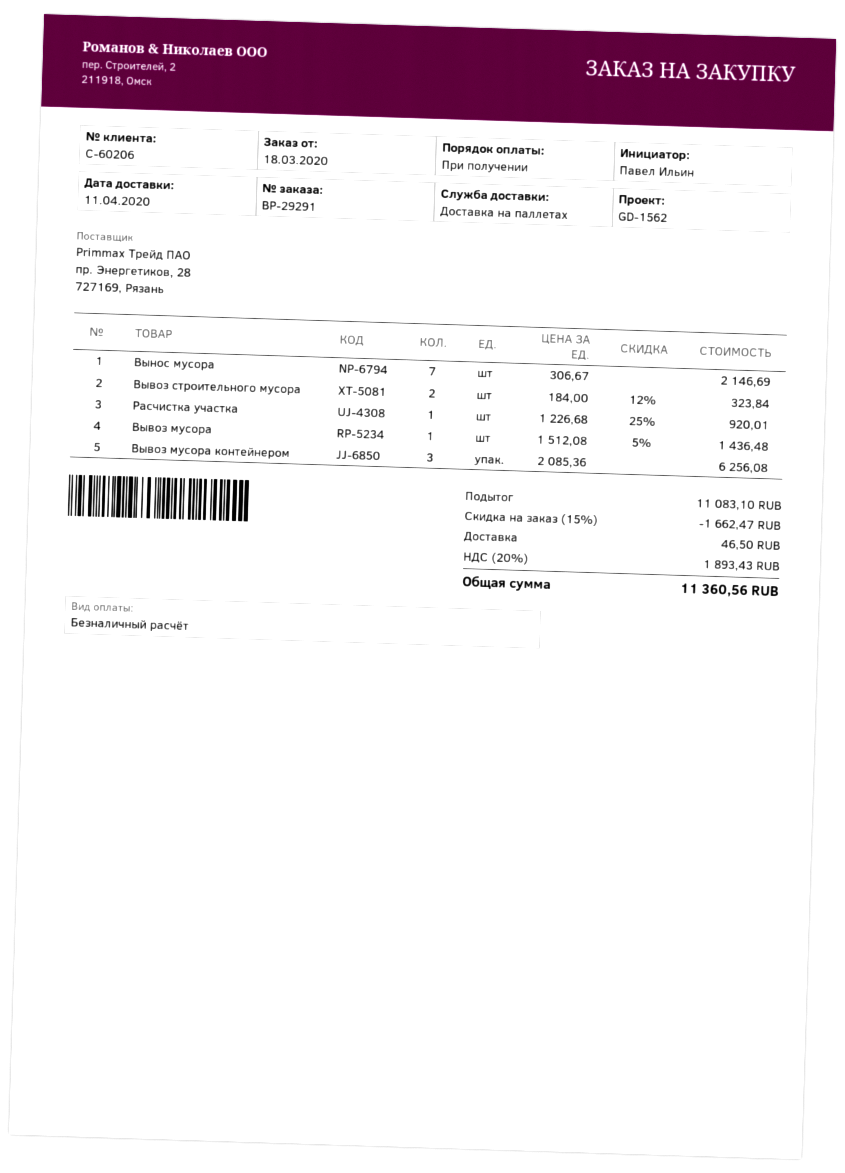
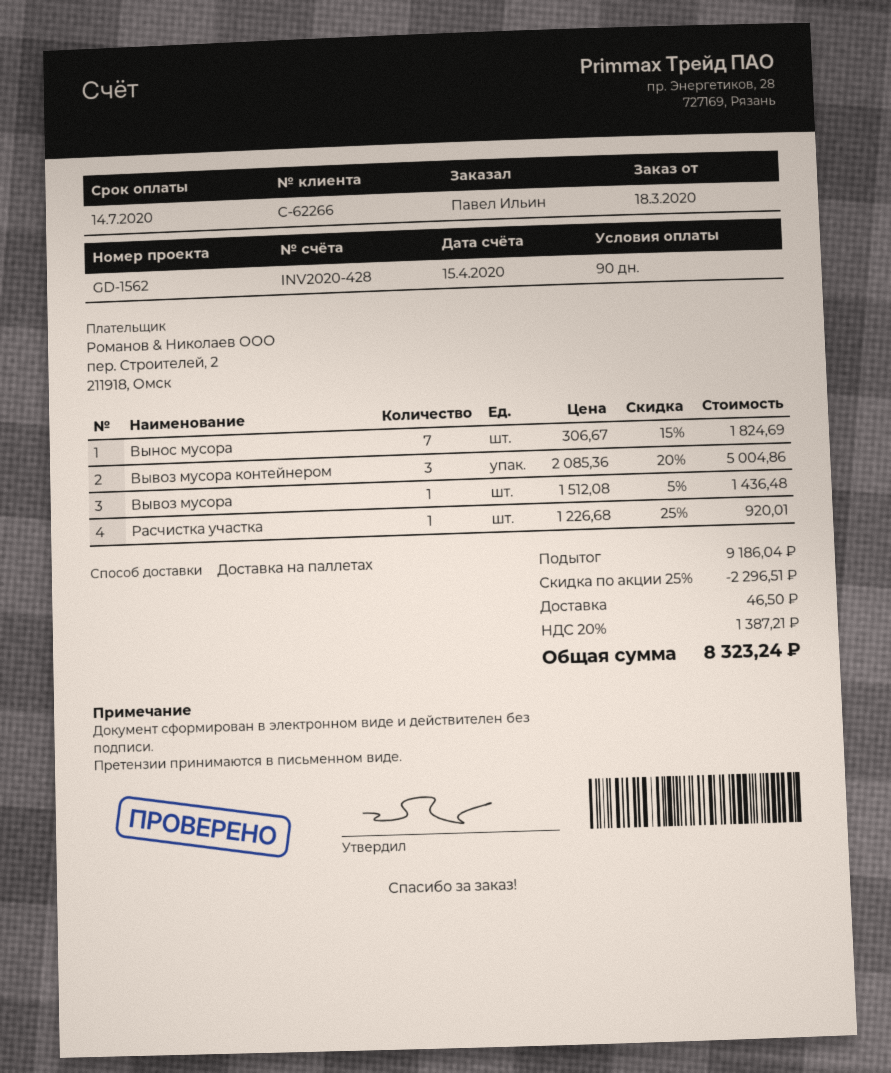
payment terms: on receipt -> 90 days
customer number: C-60206 -> C-62266
Вынос мусора: 7 x 306.67 = 2146.69 -> 7 x 306.67 - 15% = 1824.69
Вывоз строительного мусора: 2 x 184.00 - 12% = 323.84 -> none
Вывоз мусора контейнером: 3 x 2085.36 = 6256.08 -> 3 x 2085.36 - 20% = 5004.86
subtotal: 11083.10 -> 9186.04
discount: 15% = 1662.47 -> 25% = 2296.51
tax: 20% = 1893.43 -> 20% = 1387.21
total: 11360.56 -> 8323.24

